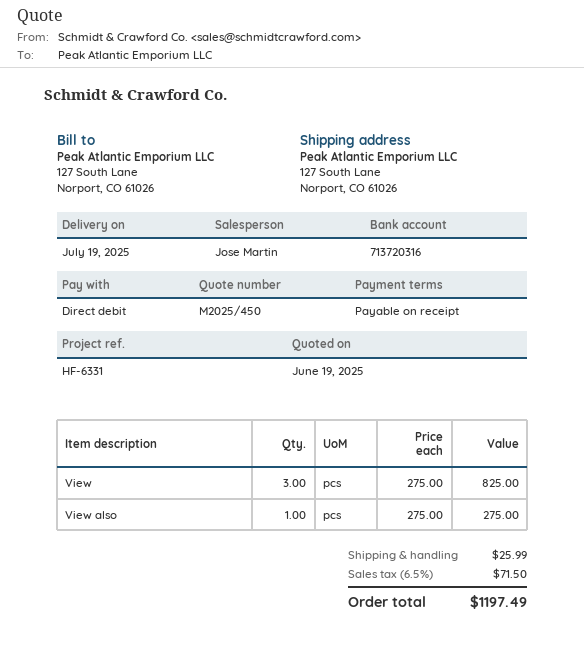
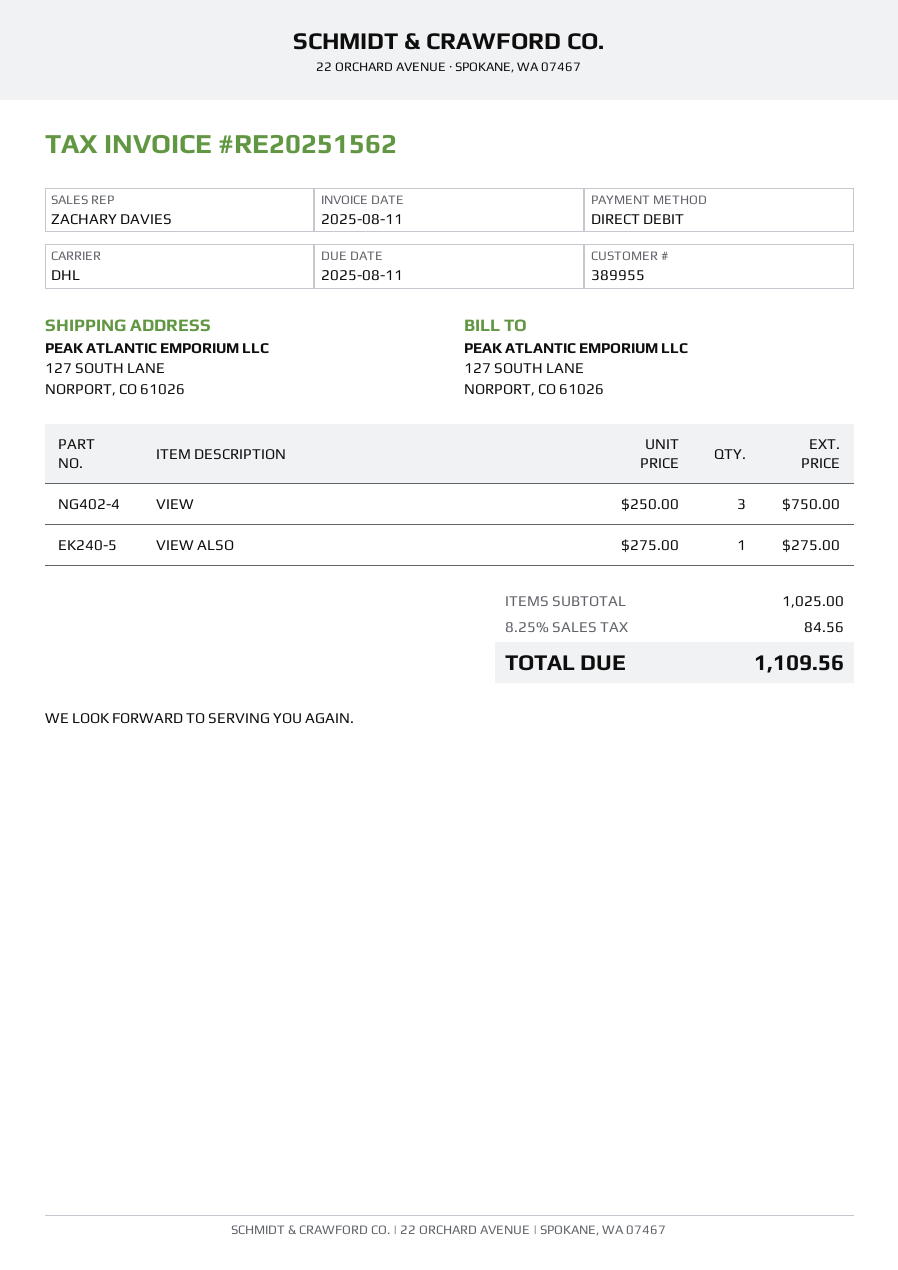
sales rep: Jose Martin -> ZACHARY DAVIES
View: 3 x 275.00 = 825.00 -> 3 x 250.00 = 750.00
shipping: 25.99 -> none
tax: 6.5% = 71.50 -> 8.25% = 84.56
total: 1197.49 -> 1109.56

